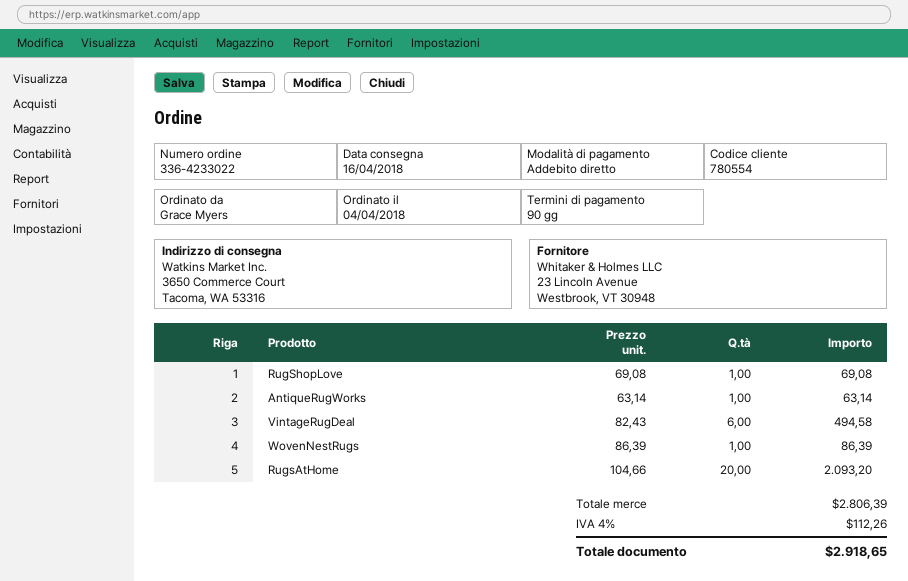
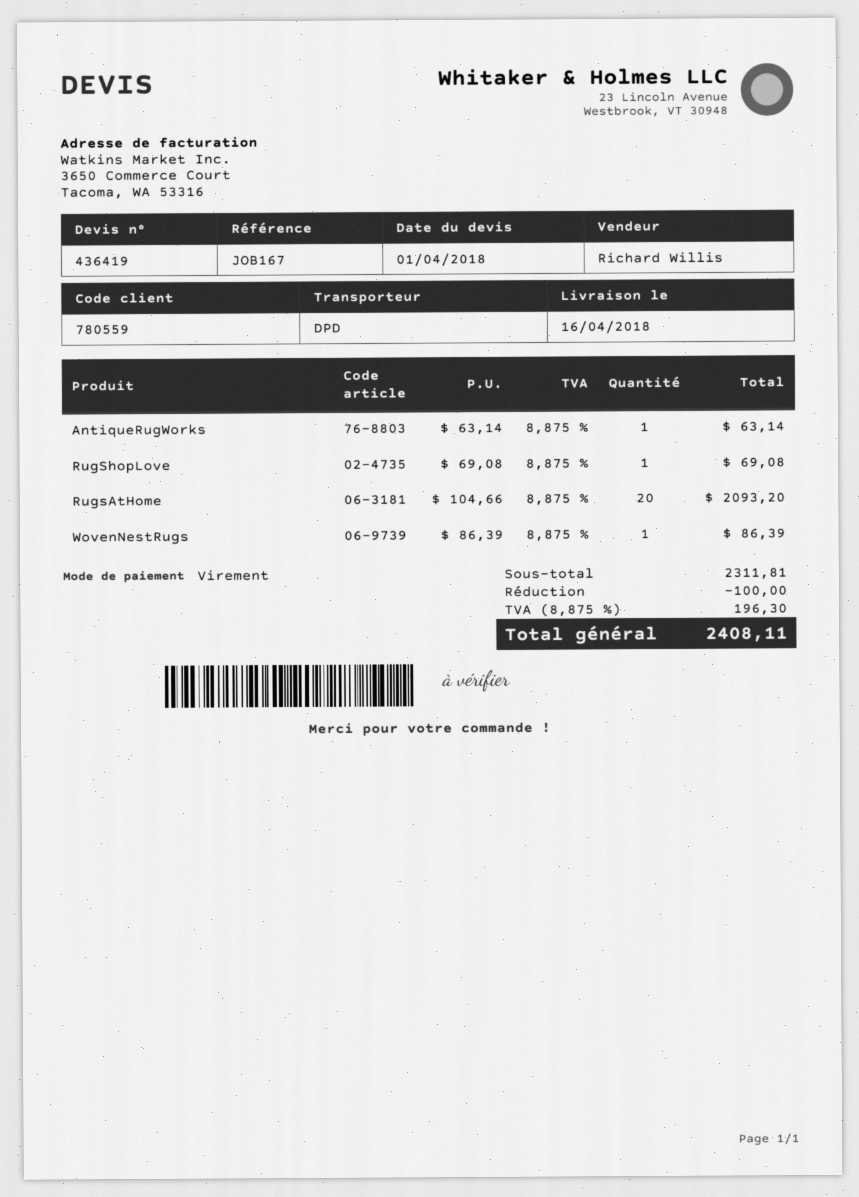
customer number: 780554 -> 780559
payment method: direct debit -> bank transfer
VintageRugDeal: 6 x 82.43 = 494.58 -> none
subtotal: 2806.39 -> 2311.81
discount: none -> 100.00
tax: 4% = 112.26 -> 8.875% = 196.30
total: 2918.65 -> 2408.11

